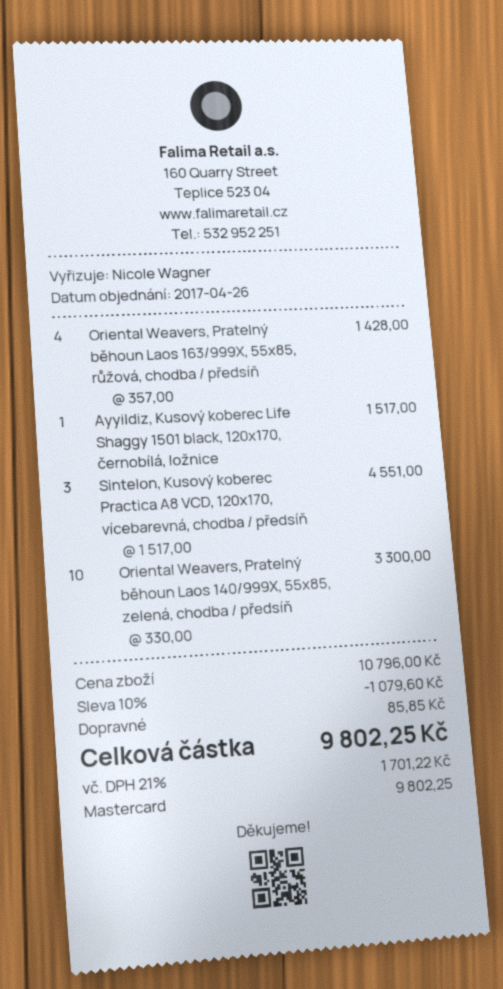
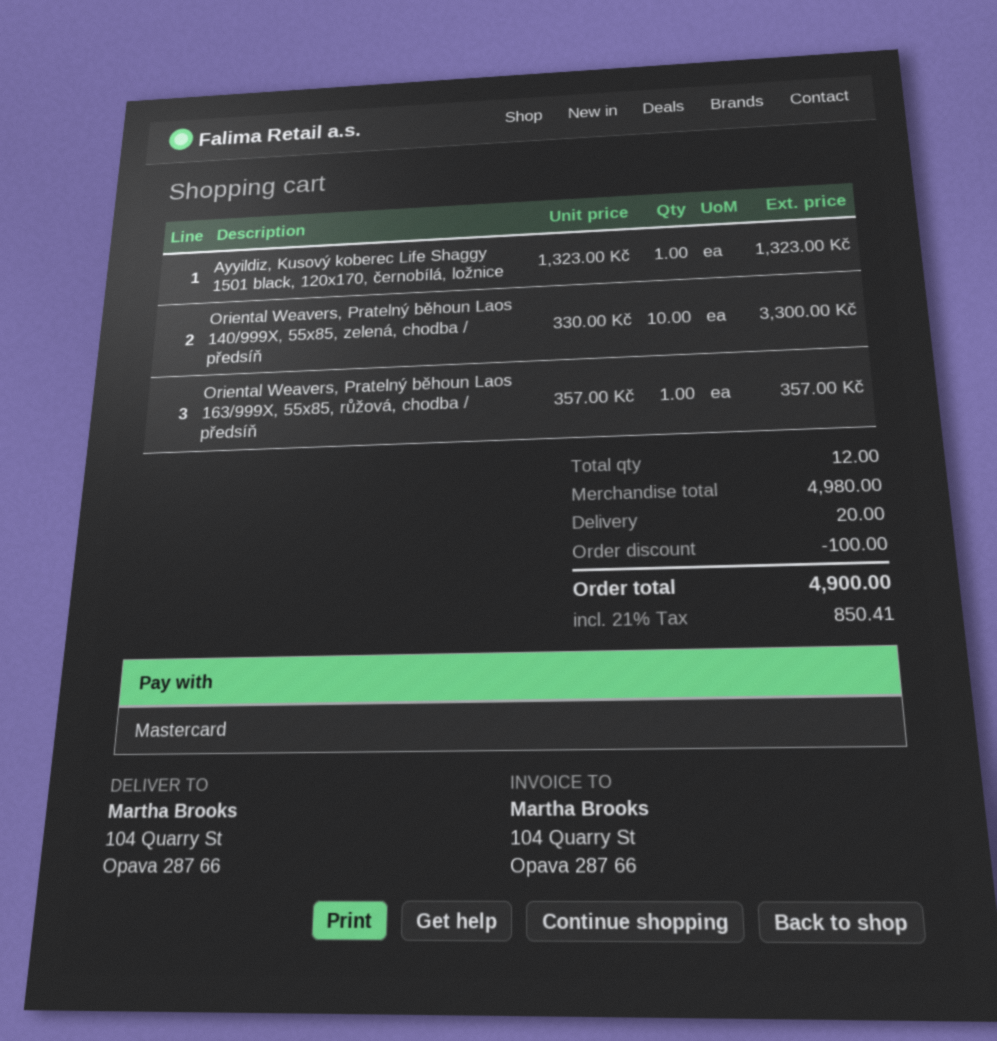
Oriental Weavers, Pratelný běhoun Laos 163/999X, 55x85, růžová, chodba / předsíň: 4 x 357.00 = 1428.00 -> 1 x 357.00 = 357.00
Ayyildiz, Kusový koberec Life Shaggy 1501 black, 120x170, černobílá, ložnice: 1 x 1517.00 = 1517.00 -> 1 x 1323.00 = 1323.00
Sintelon, Kusový koberec Practica A8 VCD, 120x170, vícebarevná, chodba / předsíň: 3 x 1517.00 = 4551.00 -> none
subtotal: 10796.00 -> 4980.00
discount: 1079.60 -> 100.00
shipping: 85.85 -> 20.00
tax: 21% = 1701.22 -> 21% = 850.41
total: 9802.25 -> 4900.00

